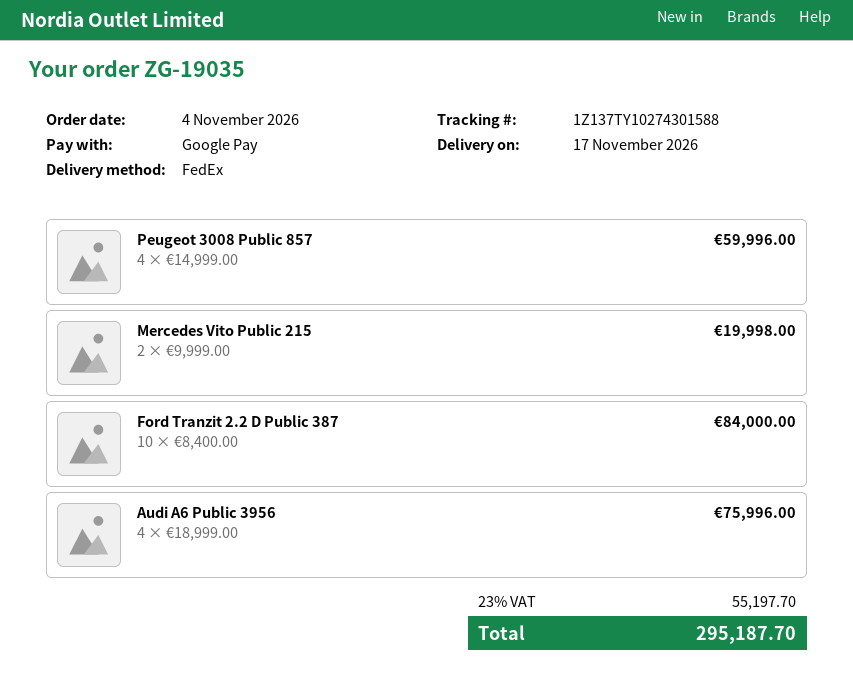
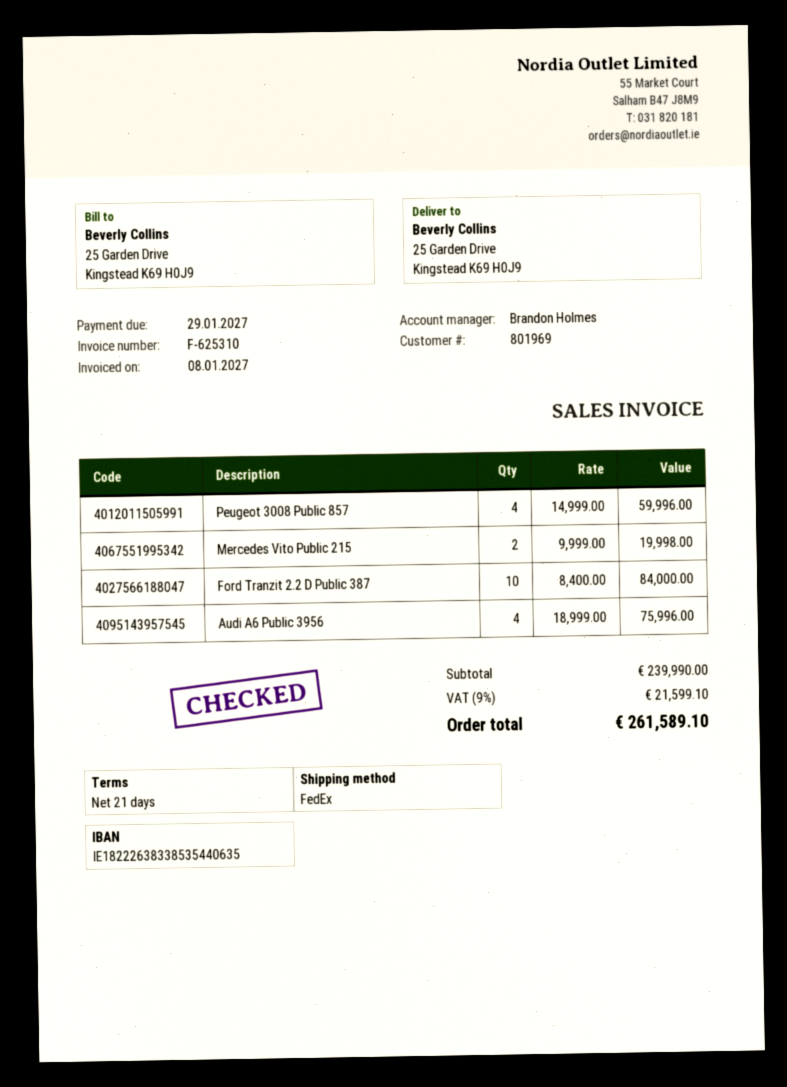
tax: 23% = 55197.70 -> 9% = 21599.10
total: 295187.70 -> 261589.10

